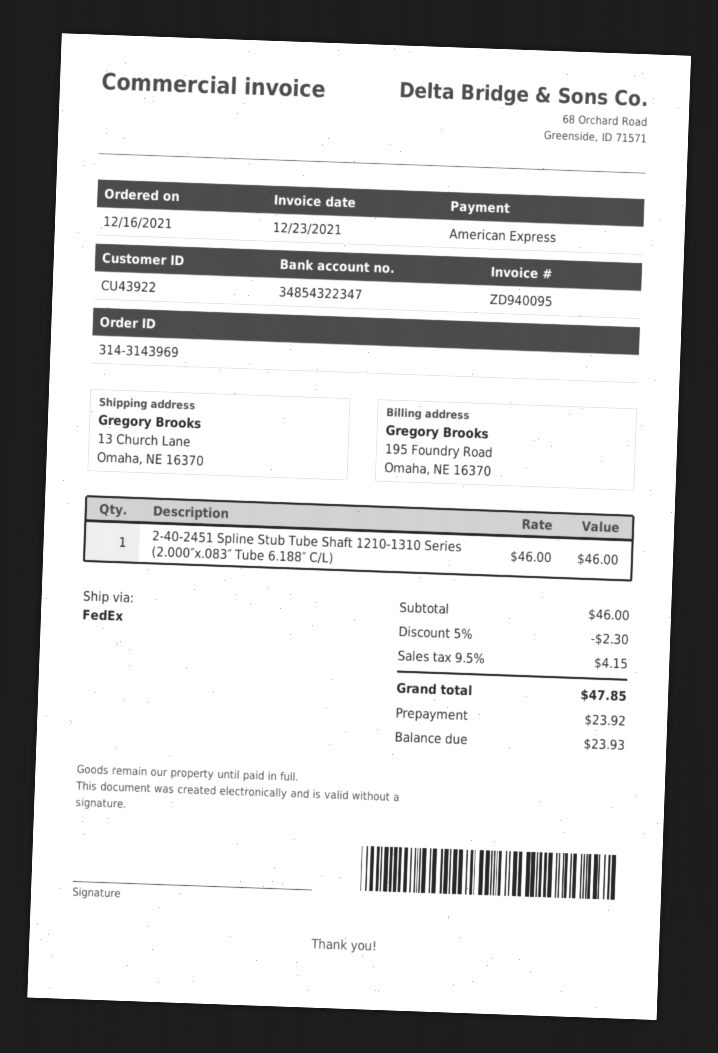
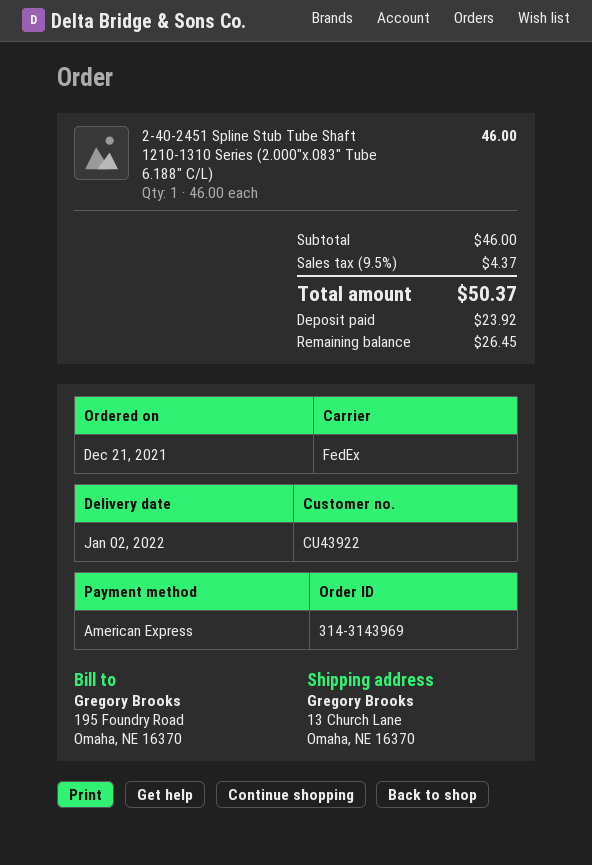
order date: 2021-12-16 -> 2021-12-21
discount: 5% = 2.30 -> none
tax: 9.5% = 4.15 -> 9.5% = 4.37
total: 47.85 -> 50.37
balance: 23.93 -> 26.45

